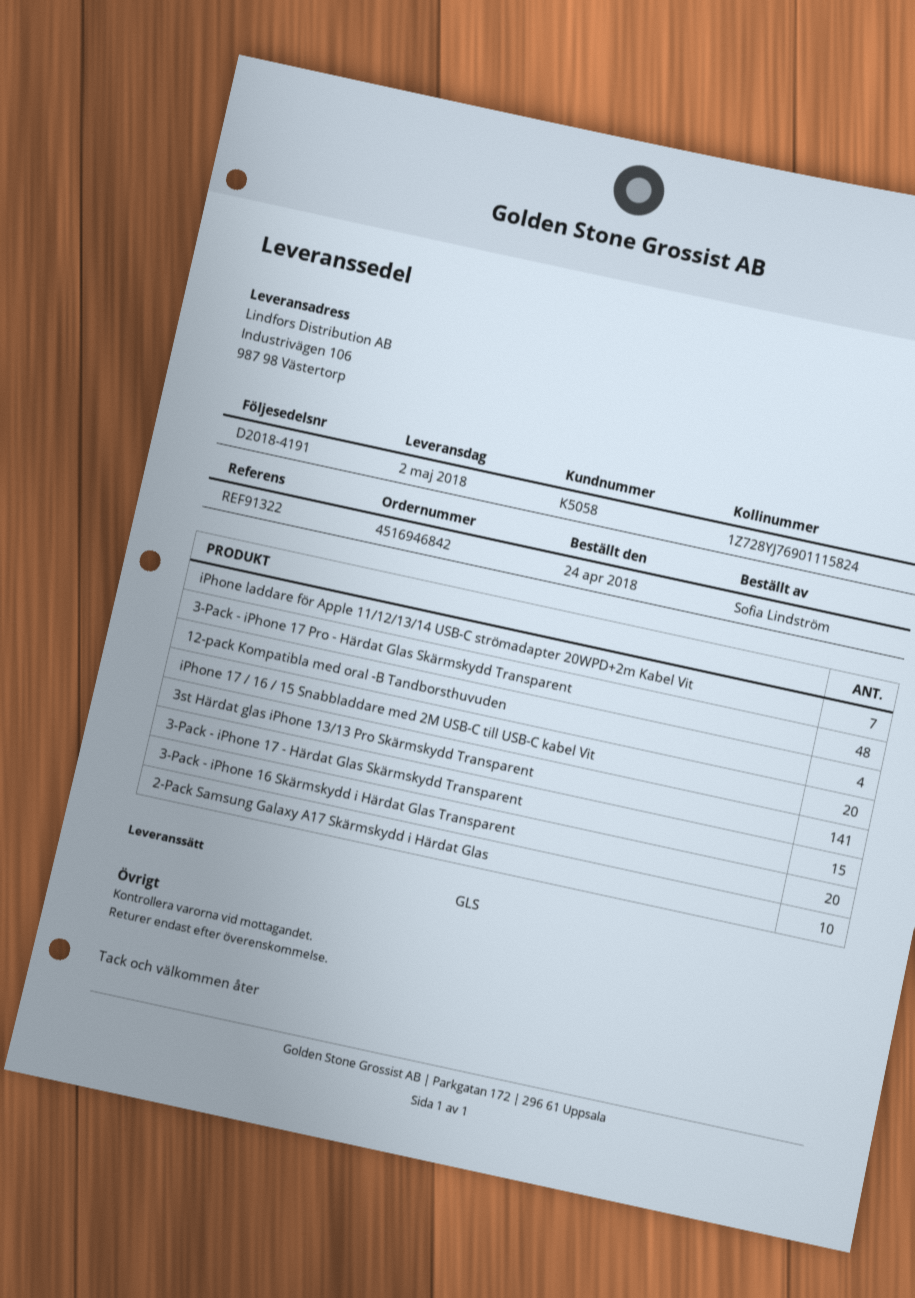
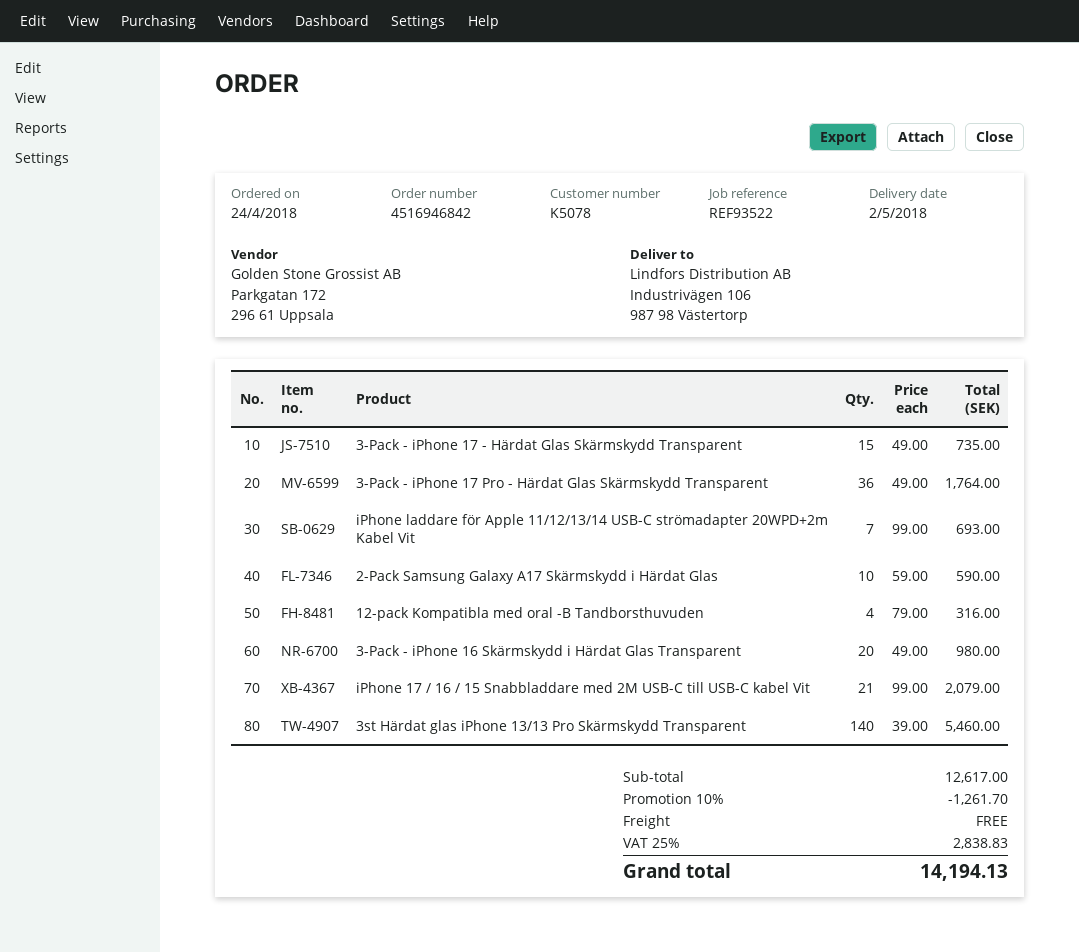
customer number: K5058 -> K5078
reference: REF91322 -> REF93522
3-Pack - iPhone 17 Pro - Härdat Glas Skärmskydd Transparent: 48 -> 36
iPhone 17 / 16 / 15 Snabbladdare med 2M USB-C till USB-C kabel Vit: 20 -> 21
3st Härdat glas iPhone 13/13 Pro Skärmskydd Transparent: 141 -> 140

